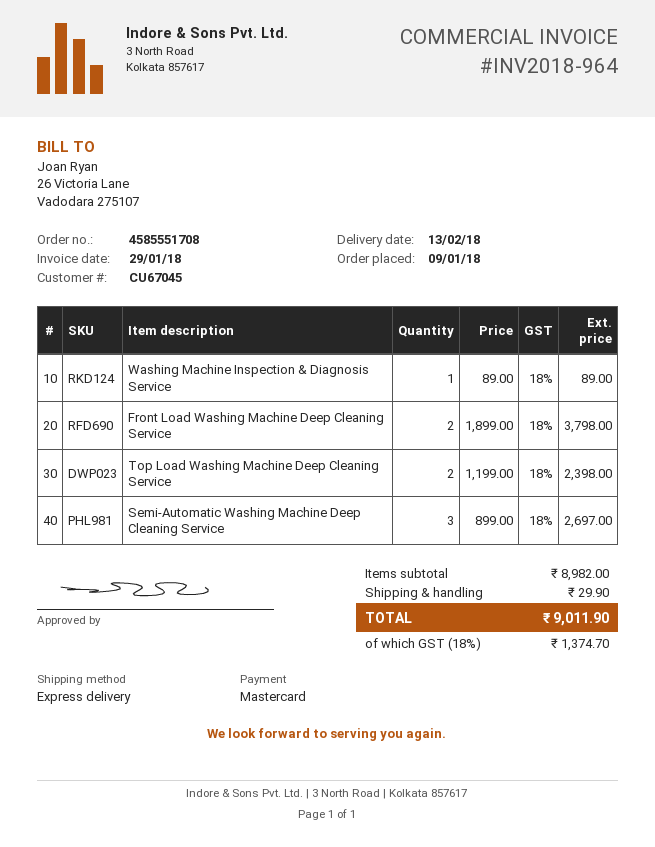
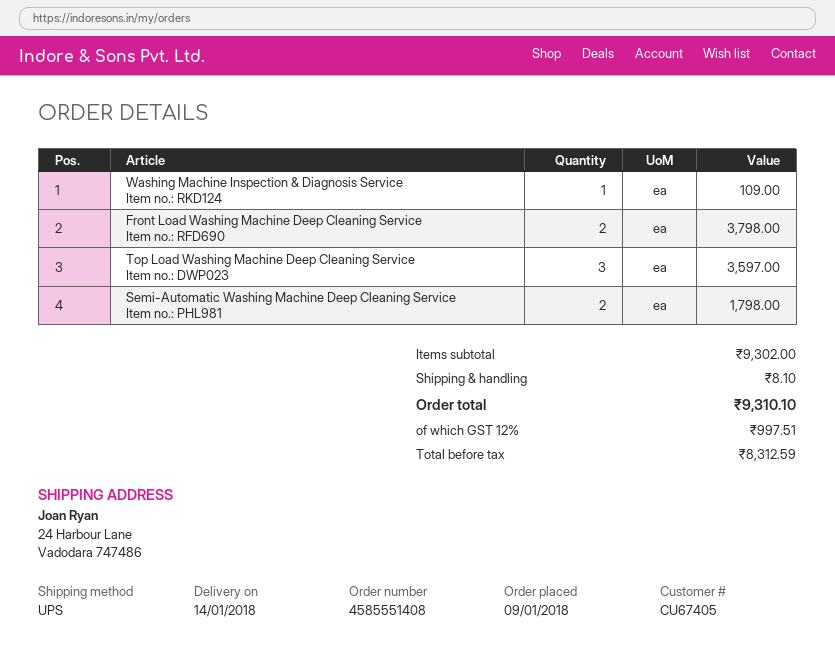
order number: 4585551708 -> 4585551408
delivery date: 2018-02-13 -> 2018-01-14
customer number: CU67045 -> CU67405
shipping method: express -> UPS
Washing Machine Inspection & Diagnosis Service: 1 for 89.00 -> 1 for 109.00
Top Load Washing Machine Deep Cleaning Service: 2 for 2398.00 -> 3 for 3597.00
Semi-Automatic Washing Machine Deep Cleaning Service: 3 for 2697.00 -> 2 for 1798.00
subtotal: 8982.00 -> 9302.00
shipping: 29.90 -> 8.10
tax: 18% = 1374.70 -> 12% = 997.51
total: 9011.90 -> 9310.10

